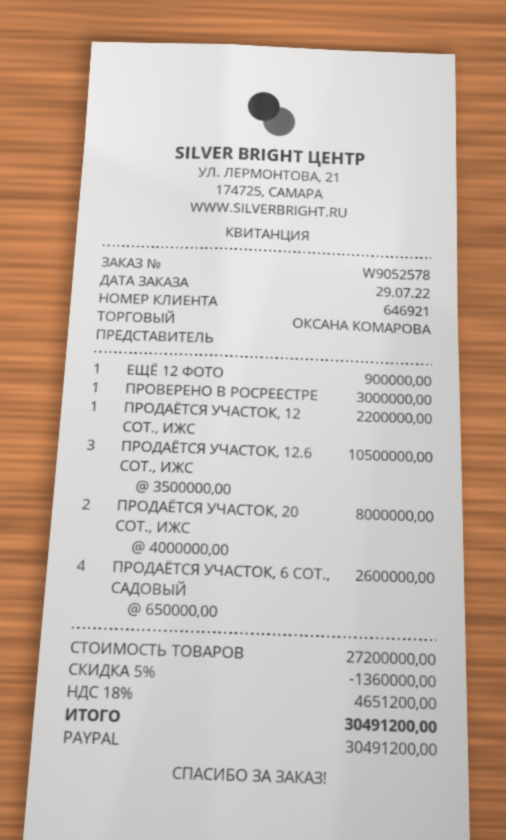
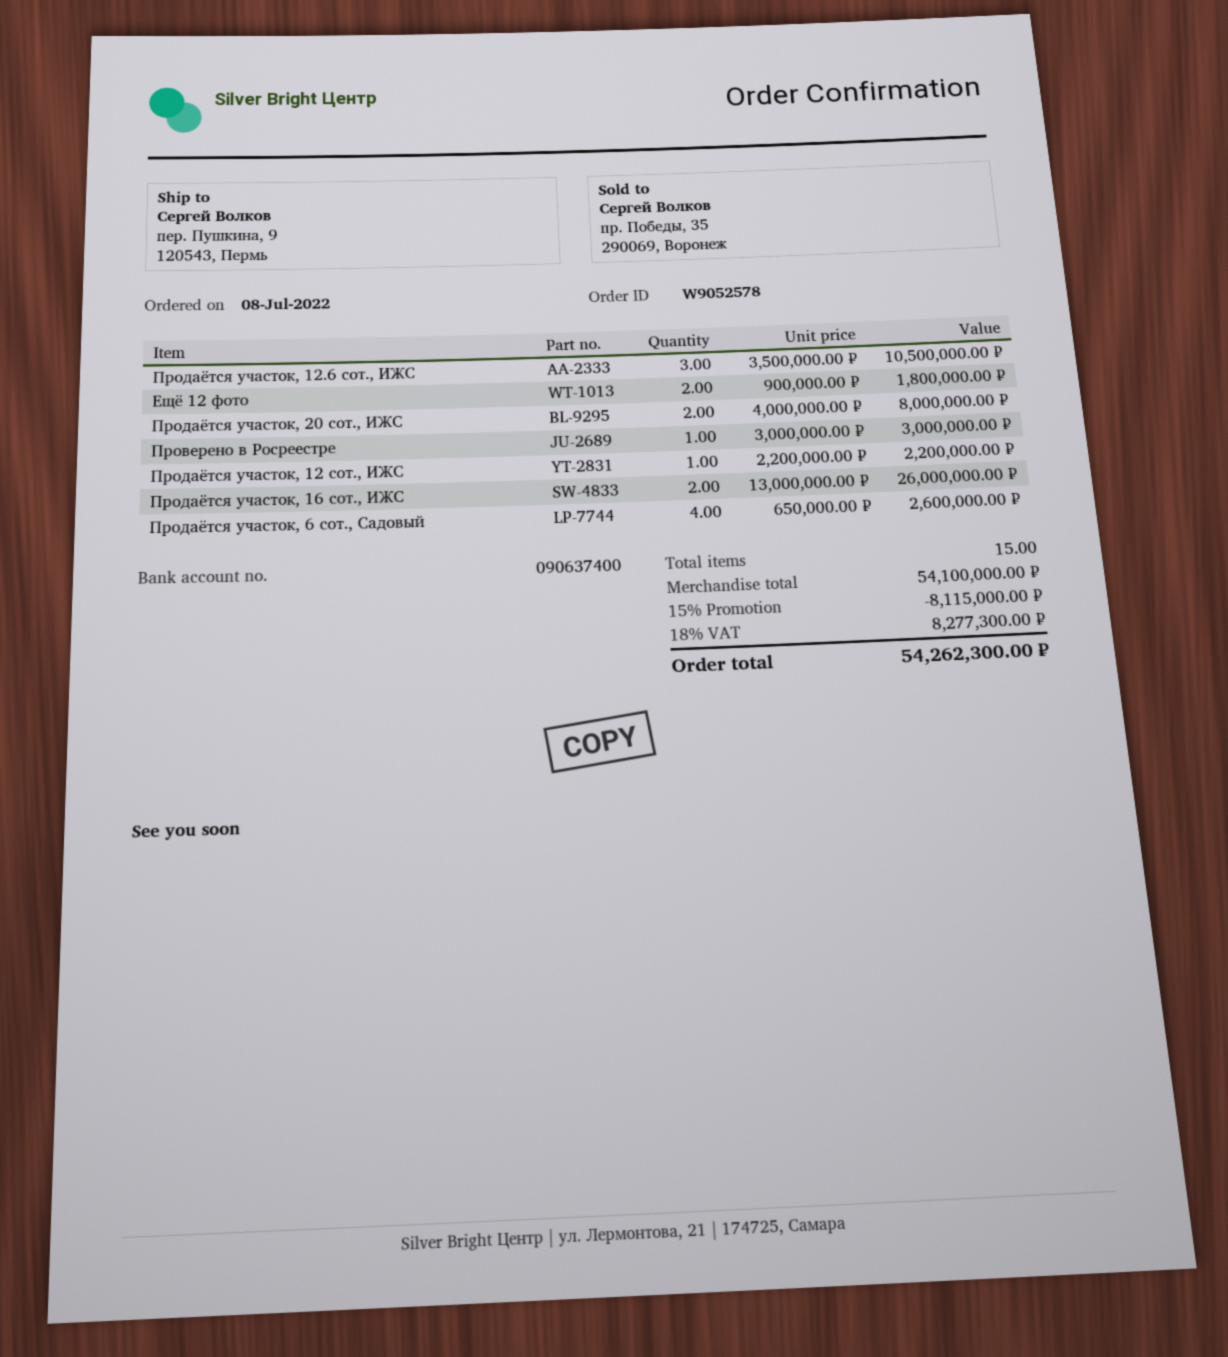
order date: 2022-07-29 -> 2022-07-08
ЕЩЁ 12 ФОТО: 1 x 900000.00 = 900000.00 -> 2 x 900000.00 = 1800000.00
Продаётся участок, 16 сот., ИЖС: none -> 2 x 13000000.00 = 26000000.00
subtotal: 27200000.00 -> 54100000.00
discount: 5% = 1360000.00 -> 15% = 8115000.00
tax: 18% = 4651200.00 -> 18% = 8277300.00
total: 30491200.00 -> 54262300.00

